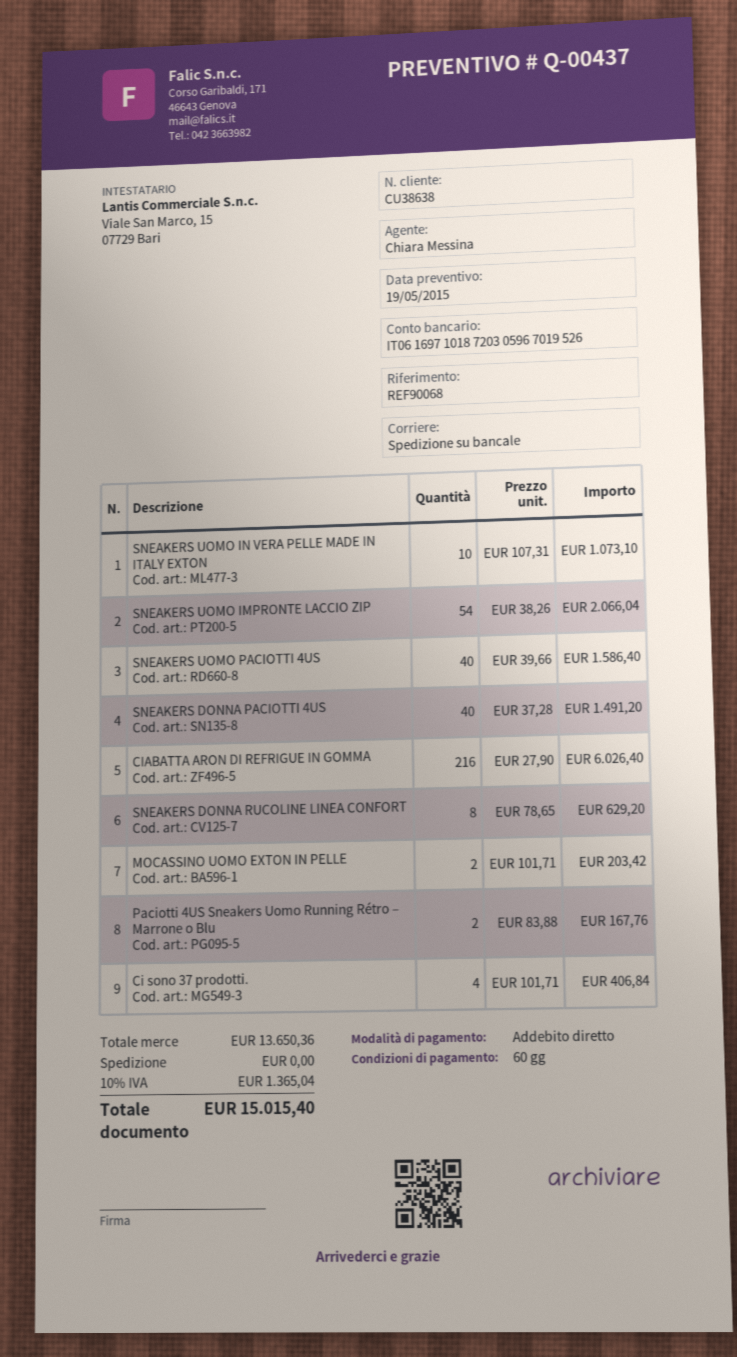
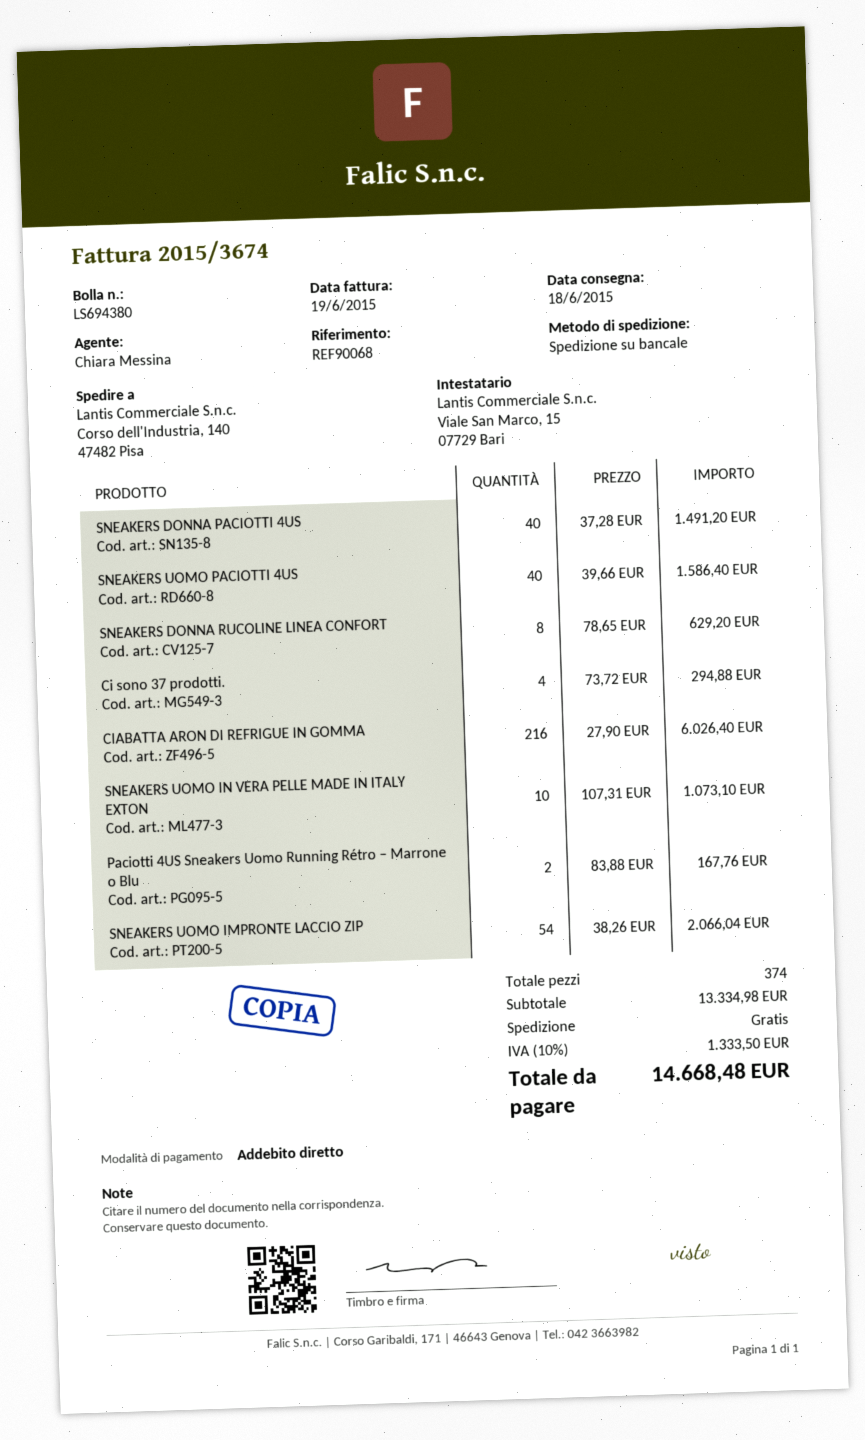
MOCASSINO UOMO EXTON IN PELLE: 2 x 101.71 = 203.42 -> none
Ci sono 37 prodotti.: 4 x 101.71 = 406.84 -> 4 x 73.72 = 294.88
subtotal: 13650.36 -> 13334.98
tax: 10% = 1365.04 -> 10% = 1333.50
total: 15015.40 -> 14668.48

